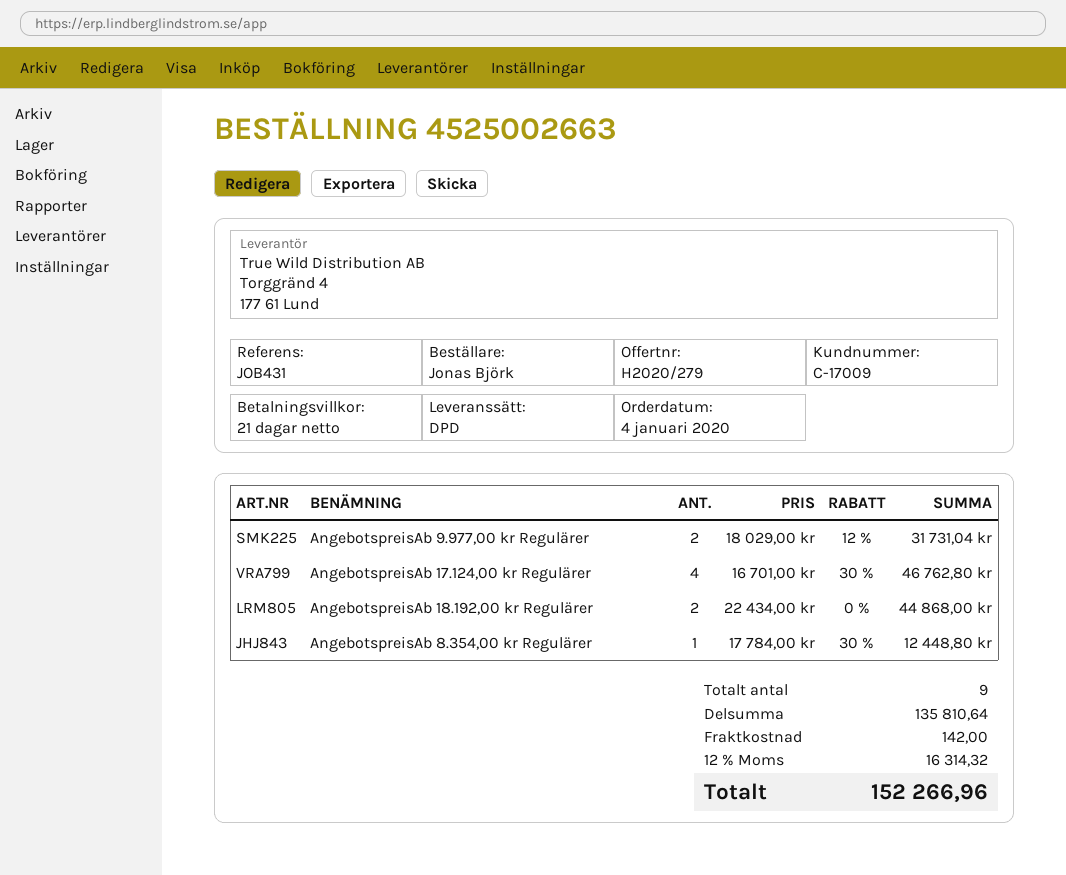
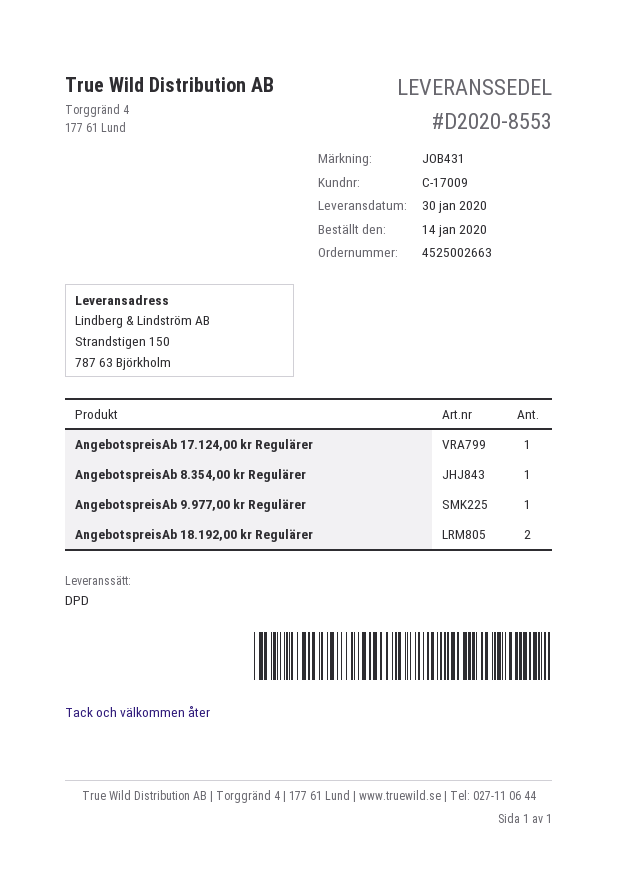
order date: 2020-01-04 -> 2020-01-14
AngebotspreisAb 9.977,00 kr Regulärer: 2 -> 1
AngebotspreisAb 17.124,00 kr Regulärer: 4 -> 1

